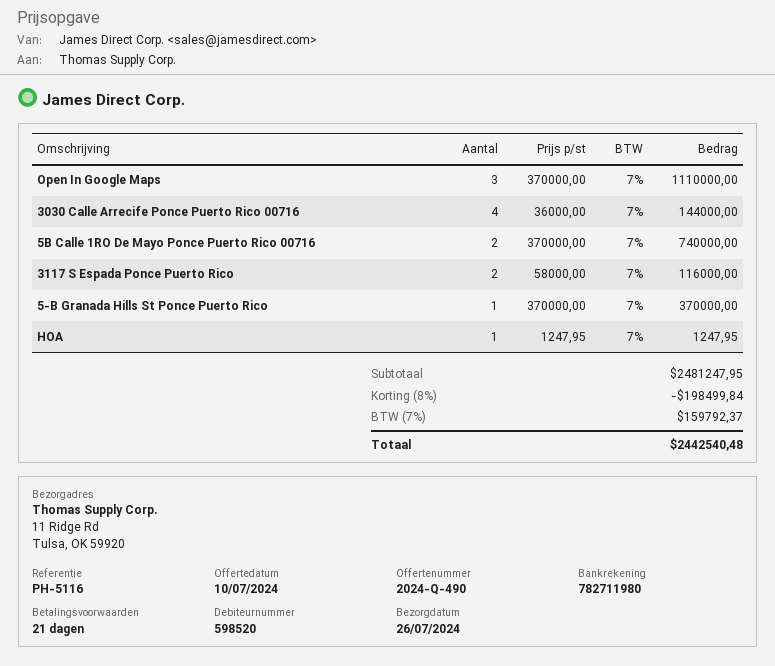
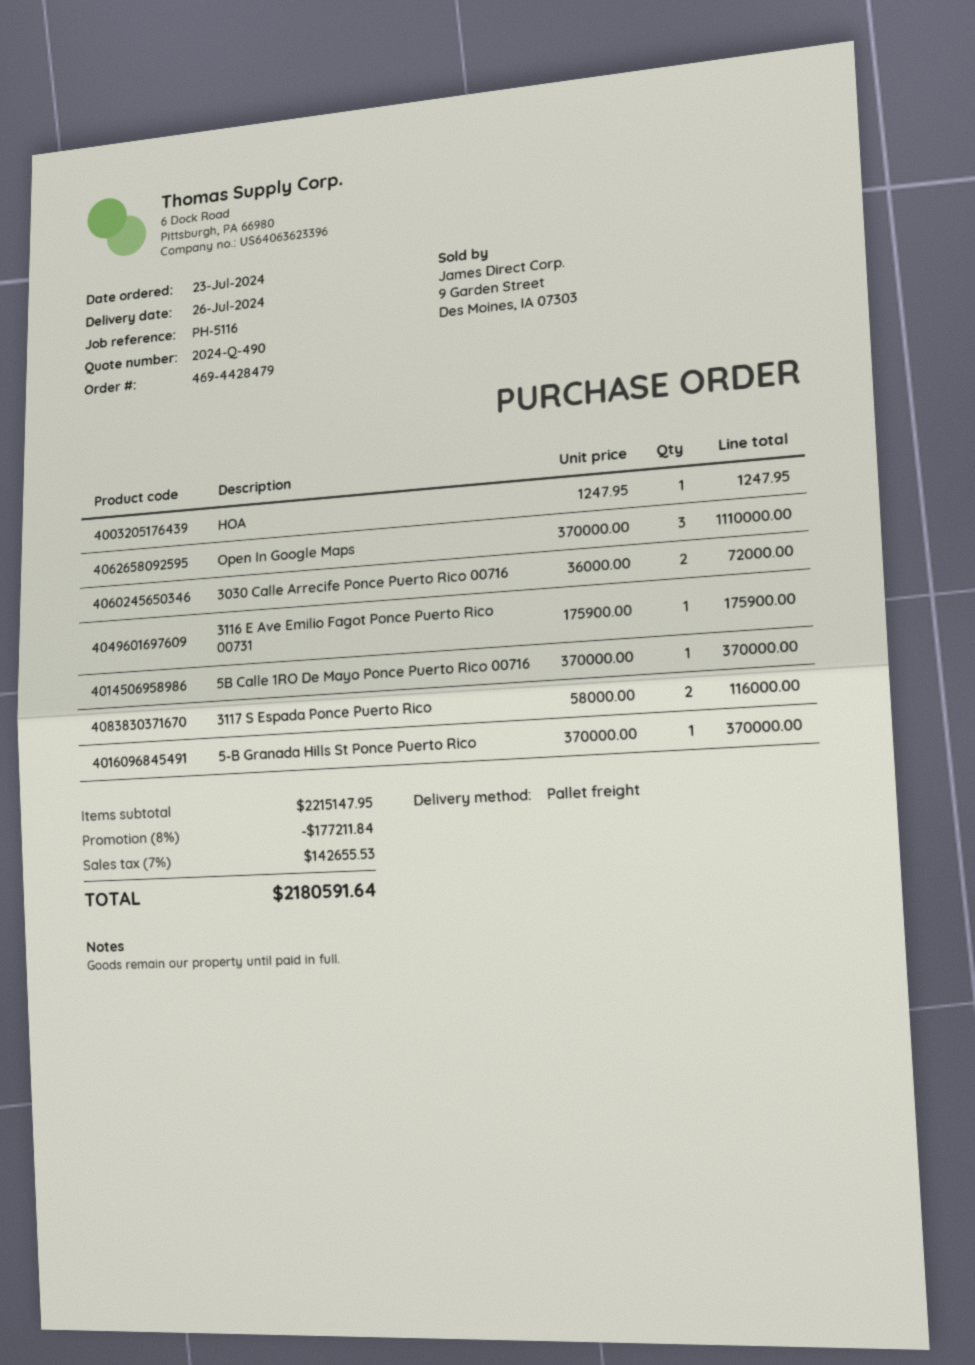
3030 Calle Arrecife Ponce Puerto Rico 00716: 4 x 36000.00 = 144000.00 -> 2 x 36000.00 = 72000.00
5B Calle 1RO De Mayo Ponce Puerto Rico 00716: 2 x 370000.00 = 740000.00 -> 1 x 370000.00 = 370000.00
3116 E Ave Emilio Fagot Ponce Puerto Rico 00731: none -> 1 x 175900.00 = 175900.00
subtotal: 2481247.95 -> 2215147.95
discount: 8% = 198499.84 -> 8% = 177211.84
tax: 7% = 159792.37 -> 7% = 142655.53
total: 2442540.48 -> 2180591.64

